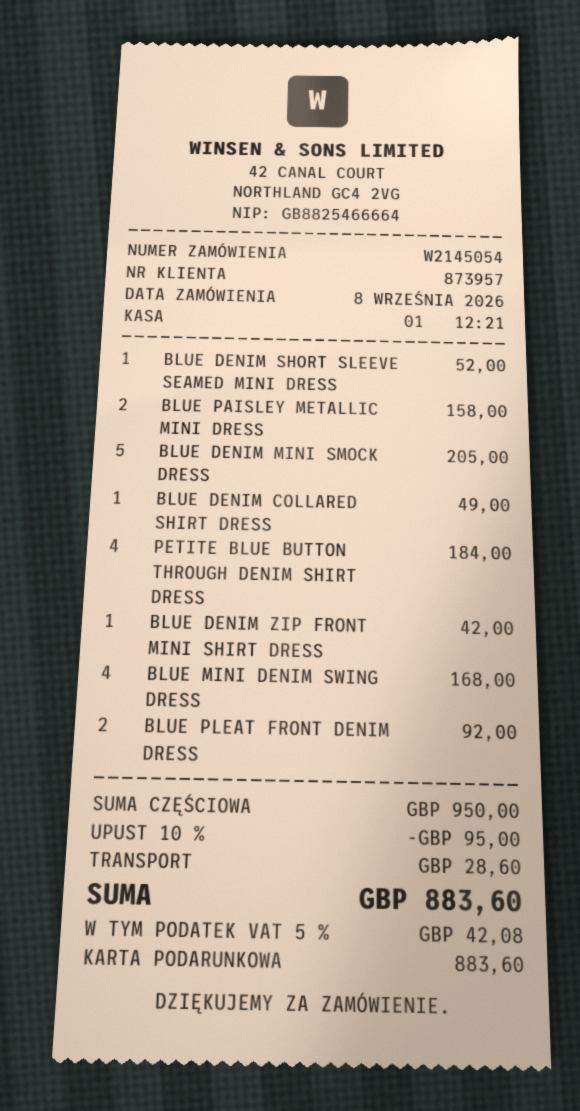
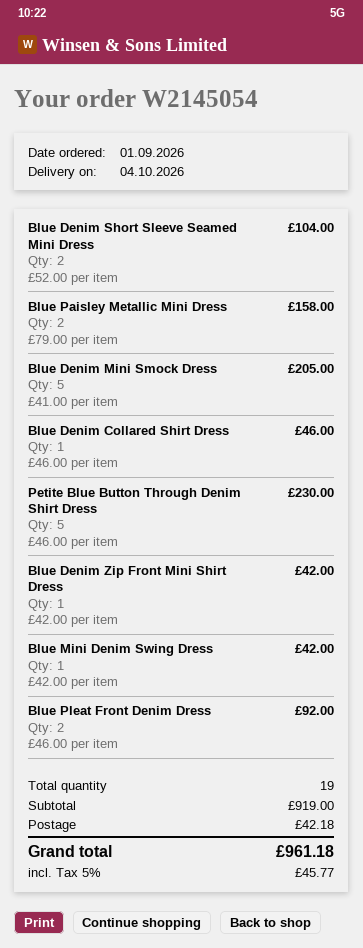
order date: 2026-09-08 -> 2026-09-01
BLUE DENIM SHORT SLEEVE SEAMED MINI DRESS: 1 for 52.00 -> 2 for 104.00
BLUE DENIM COLLARED SHIRT DRESS: 1 for 49.00 -> 1 for 46.00
PETITE BLUE BUTTON THROUGH DENIM SHIRT DRESS: 4 for 184.00 -> 5 for 230.00
BLUE MINI DENIM SWING DRESS: 4 for 168.00 -> 1 for 42.00
subtotal: 950.00 -> 919.00
discount: 10% = 95.00 -> none
shipping: 28.60 -> 42.18
tax: 5% = 42.08 -> 5% = 45.77
total: 883.60 -> 961.18

